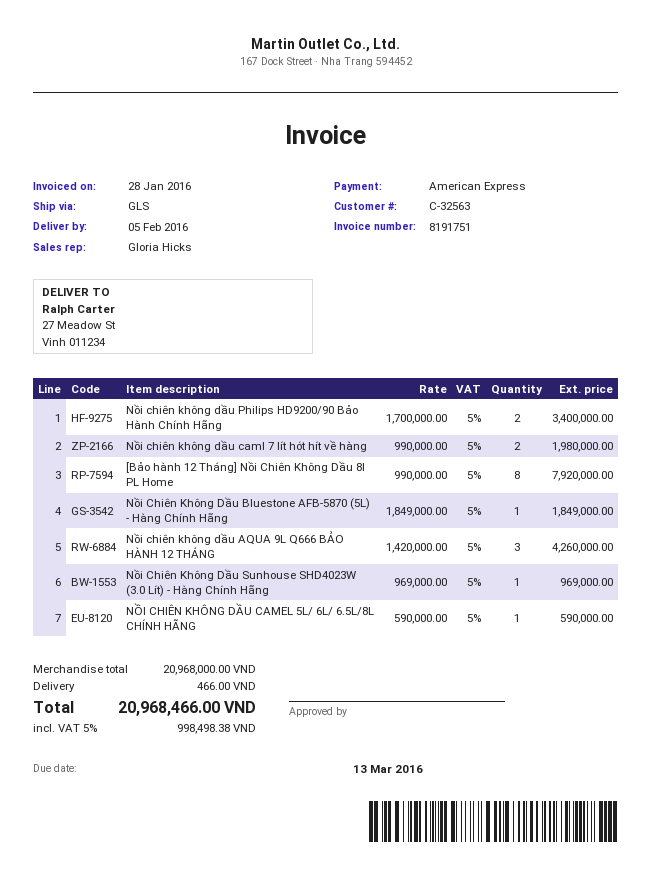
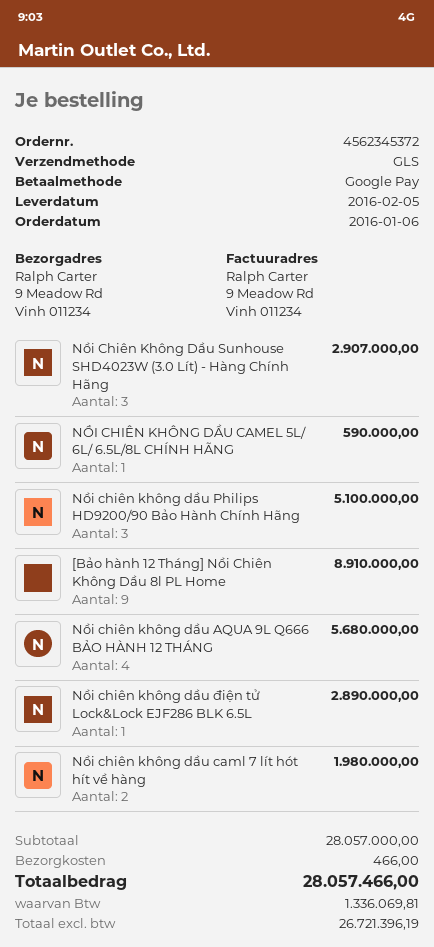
payment method: American Express -> Google Pay
ship to: 27 Meadow St, Vinh 011234 -> 9 Meadow Rd, Vinh 011234
Nồi chiên không dầu Philips HD9200/90 Bảo Hành Chính Hãng: 2 for 3400000.00 -> 3 for 5100000.00
[Bảo hành 12 Tháng] Nồi Chiên Không Dầu 8l PL Home: 8 for 7920000.00 -> 9 for 8910000.00
Nồi Chiên Không Dầu Bluestone AFB-5870 (5L) - Hàng Chính Hãng: 1 for 1849000.00 -> none
Nồi chiên không dầu AQUA 9L Q666 BẢO HÀNH 12 THÁNG: 3 for 4260000.00 -> 4 for 5680000.00
Nồi Chiên Không Dầu Sunhouse SHD4023W (3.0 Lít) - Hàng Chính Hãng: 1 for 969000.00 -> 3 for 2907000.00
Nồi chiên không dầu điện tử Lock&Lock EJF286 BLK 6.5L: none -> 1 for 2890000.00
subtotal: 20968000.00 -> 28057000.00
tax: 998498.38 -> 1336069.81
total: 20968466.00 -> 28057466.00

